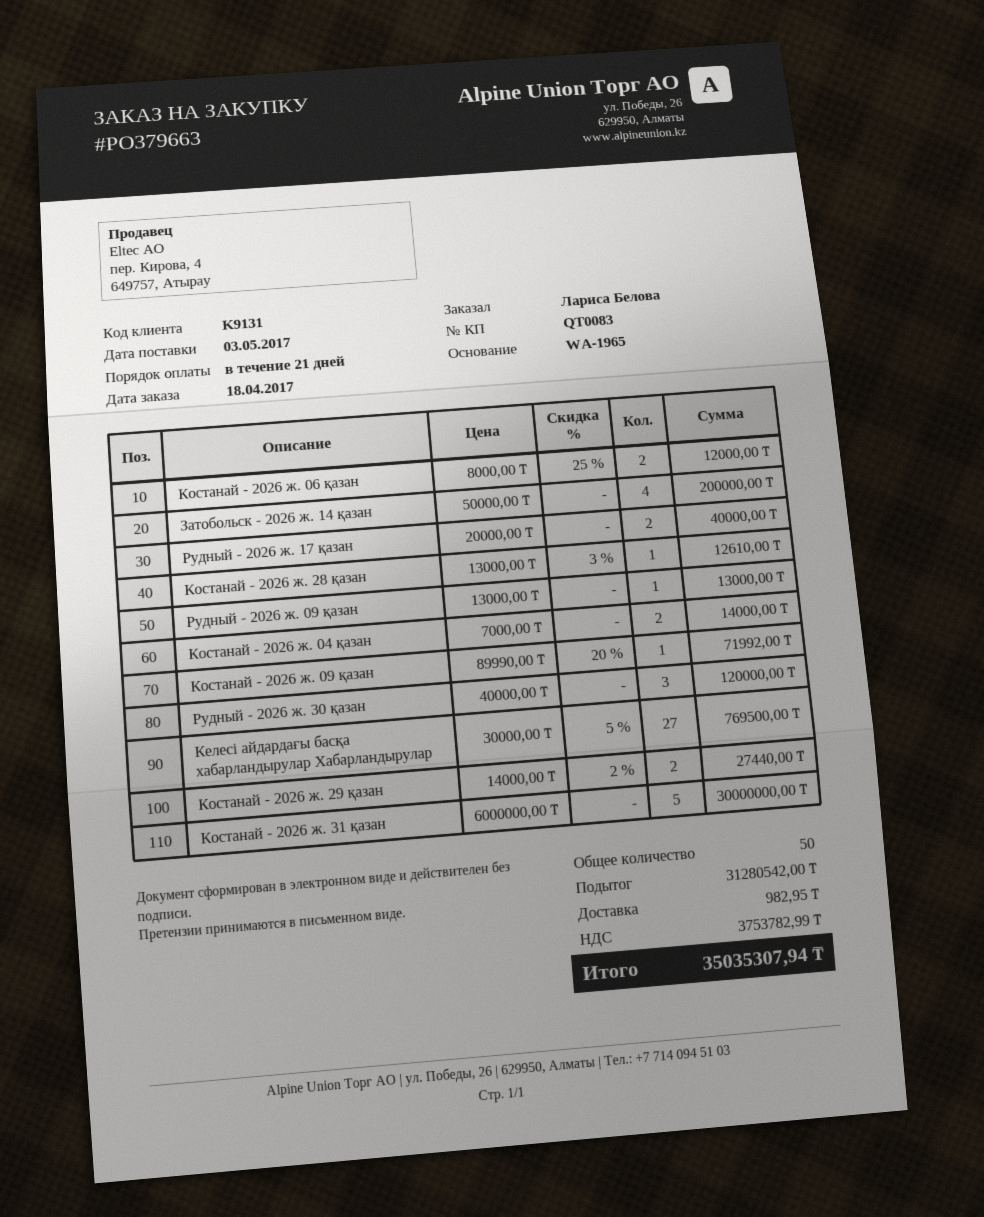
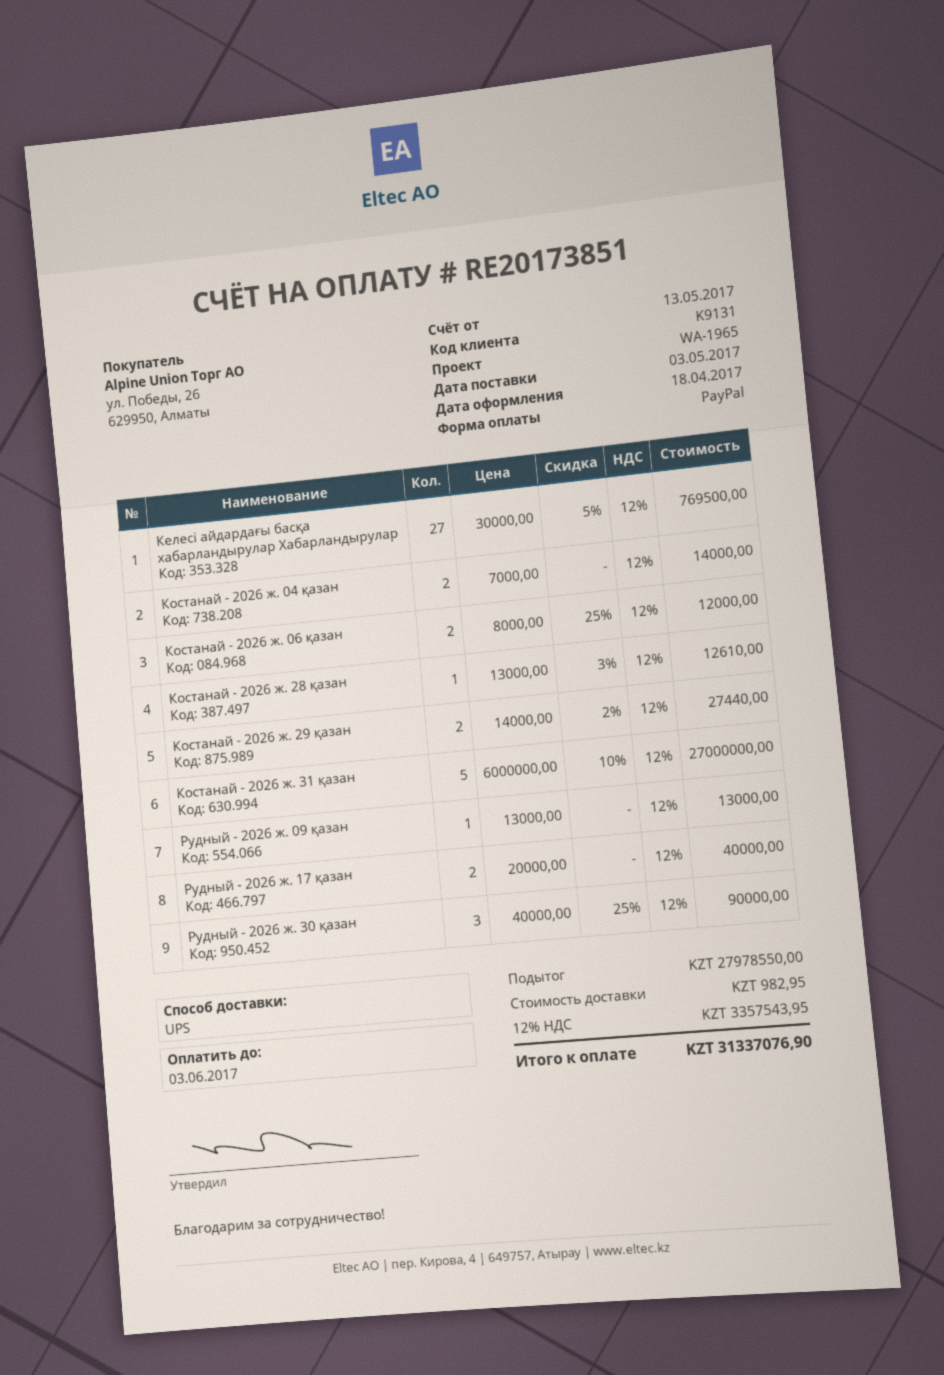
Затобольск - 2026 ж. 14 қазан: 4 x 50000.00 = 200000.00 -> none
Костанай - 2026 ж. 09 қазан: 1 x 89990.00 - 20% = 71992.00 -> none
Рудный - 2026 ж. 30 қазан: 3 x 40000.00 = 120000.00 -> 3 x 40000.00 - 25% = 90000.00
Костанай - 2026 ж. 31 қазан: 5 x 6000000.00 = 30000000.00 -> 5 x 6000000.00 - 10% = 27000000.00
subtotal: 31280542.00 -> 27978550.00
tax: 3753782.99 -> 3357543.95
total: 35035307.94 -> 31337076.90

